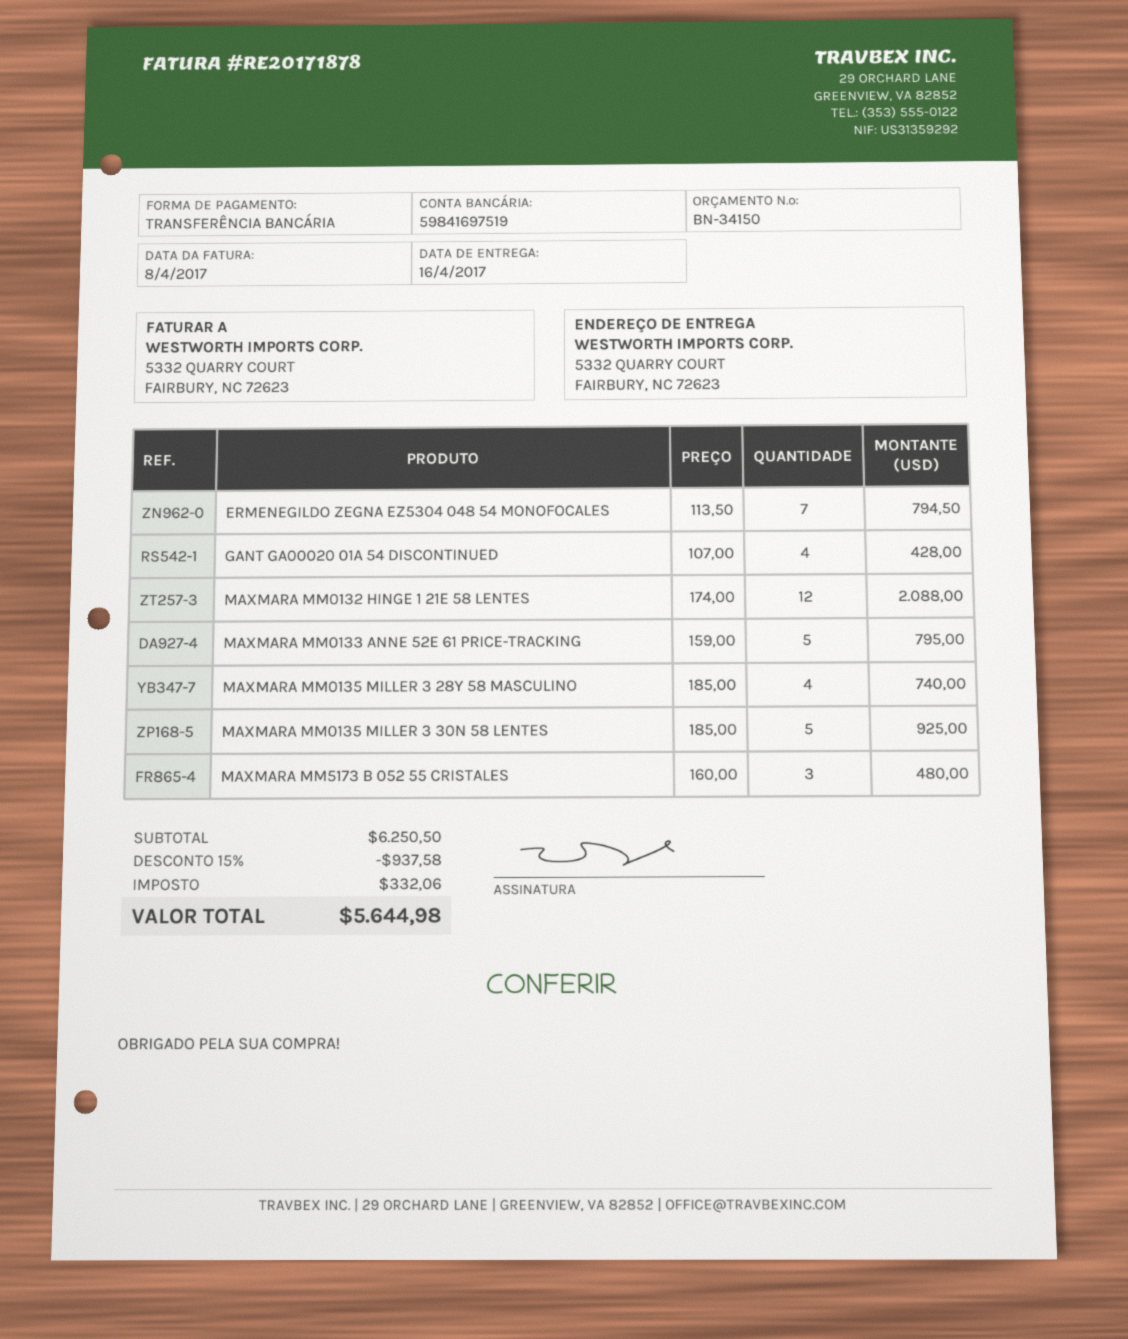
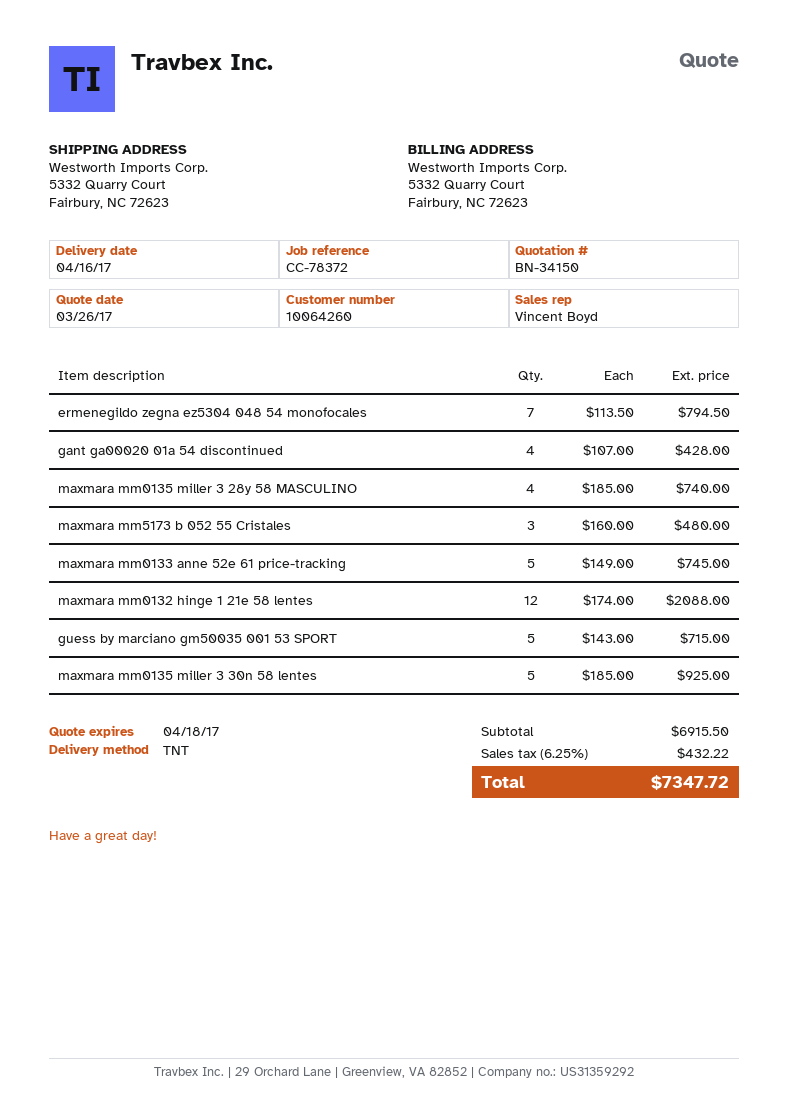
MAXMARA MM0133 ANNE 52E 61 PRICE-TRACKING: 5 x 159.00 = 795.00 -> 5 x 149.00 = 745.00
guess by marciano gm50035 001 53 SPORT: none -> 5 x 143.00 = 715.00
subtotal: 6250.50 -> 6915.50
discount: 15% = 937.58 -> none
tax: 332.06 -> 432.22
total: 5644.98 -> 7347.72

